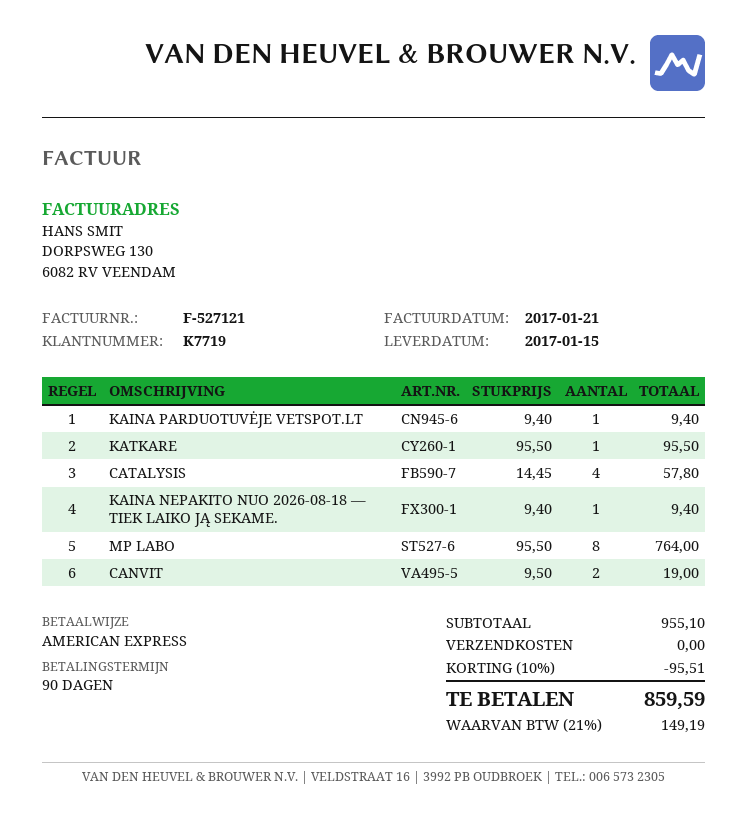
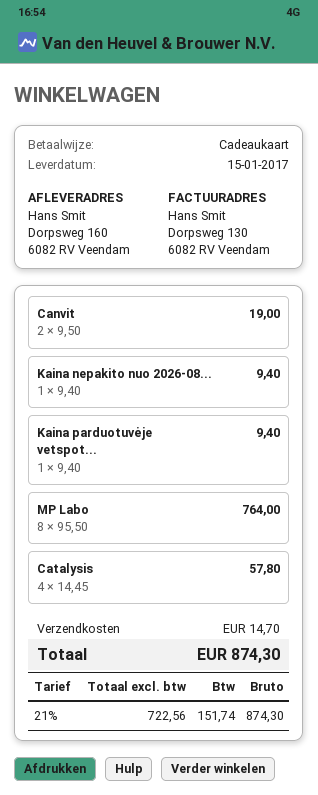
payment method: American Express -> gift card
KATKARE: 1 x 95.50 = 95.50 -> none
discount: 10% = 95.51 -> none
shipping: 0.00 -> 14.70
tax: 21% = 149.19 -> 21% = 151.74
total: 859.59 -> 874.30

